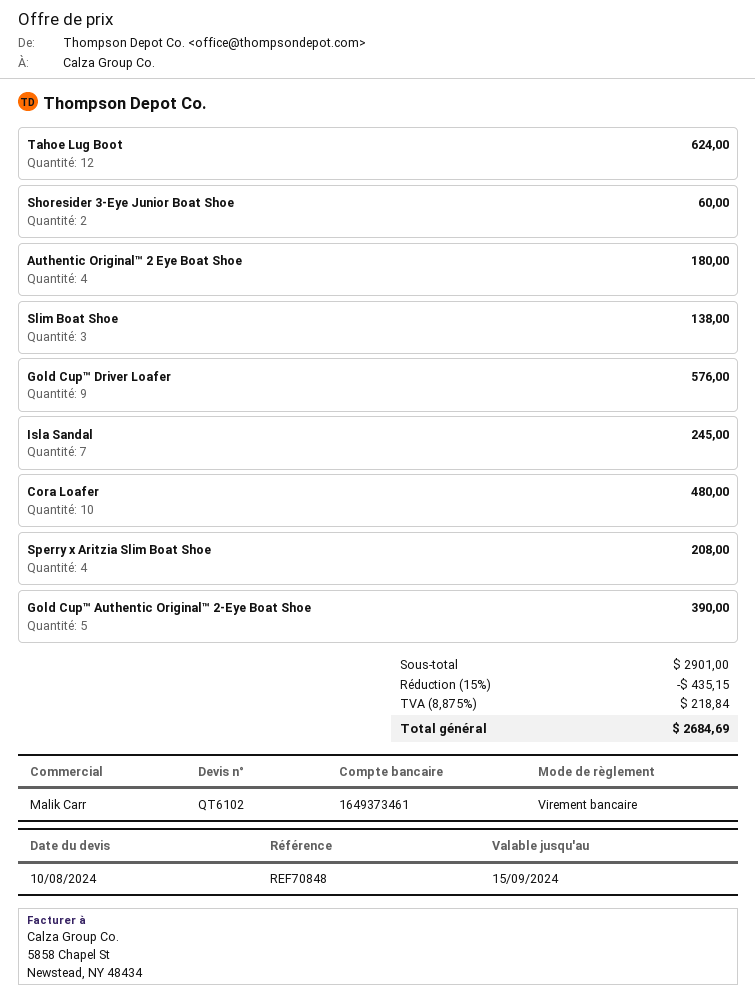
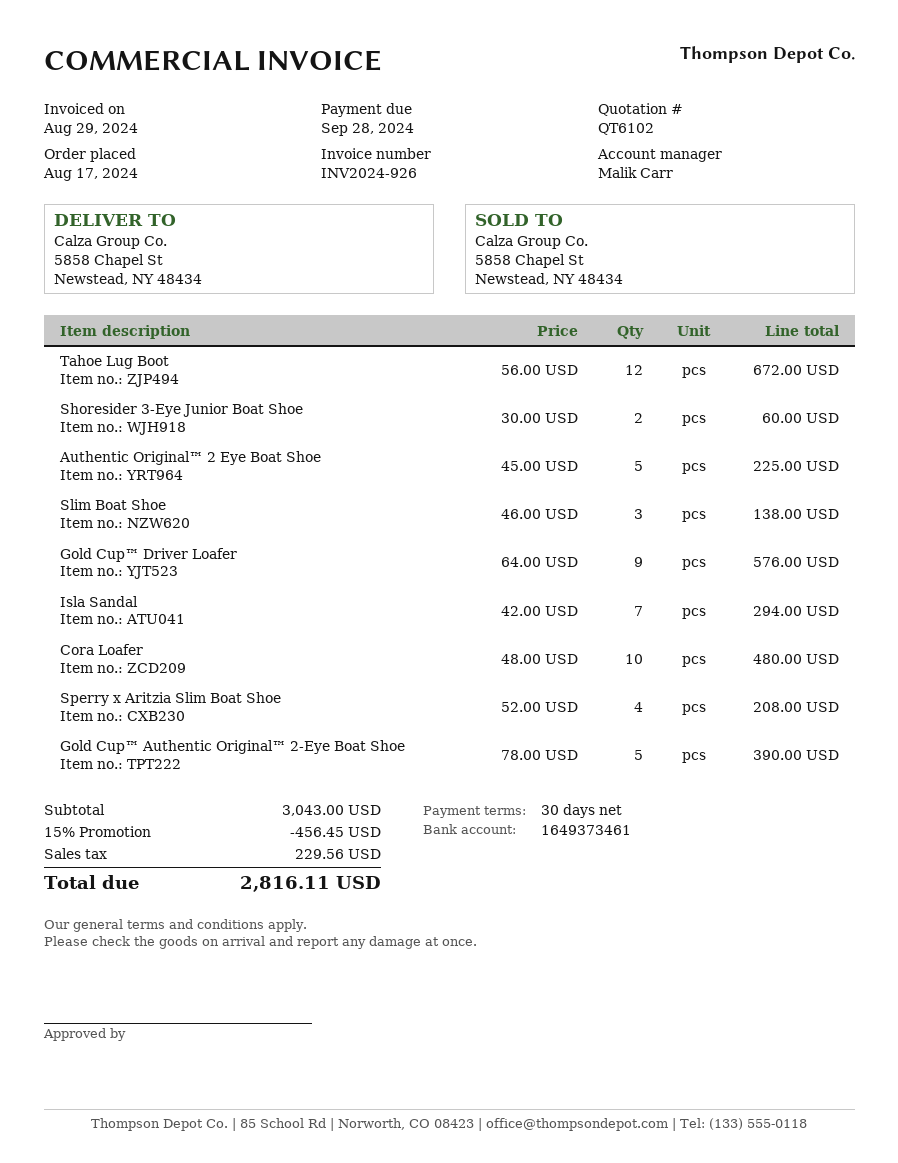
Tahoe Lug Boot: 12 for 624.00 -> 12 for 672.00
Authentic Original™ 2 Eye Boat Shoe: 4 for 180.00 -> 5 for 225.00
Isla Sandal: 7 for 245.00 -> 7 for 294.00
subtotal: 2901.00 -> 3043.00
discount: 15% = 435.15 -> 15% = 456.45
tax: 218.84 -> 229.56
total: 2684.69 -> 2816.11

